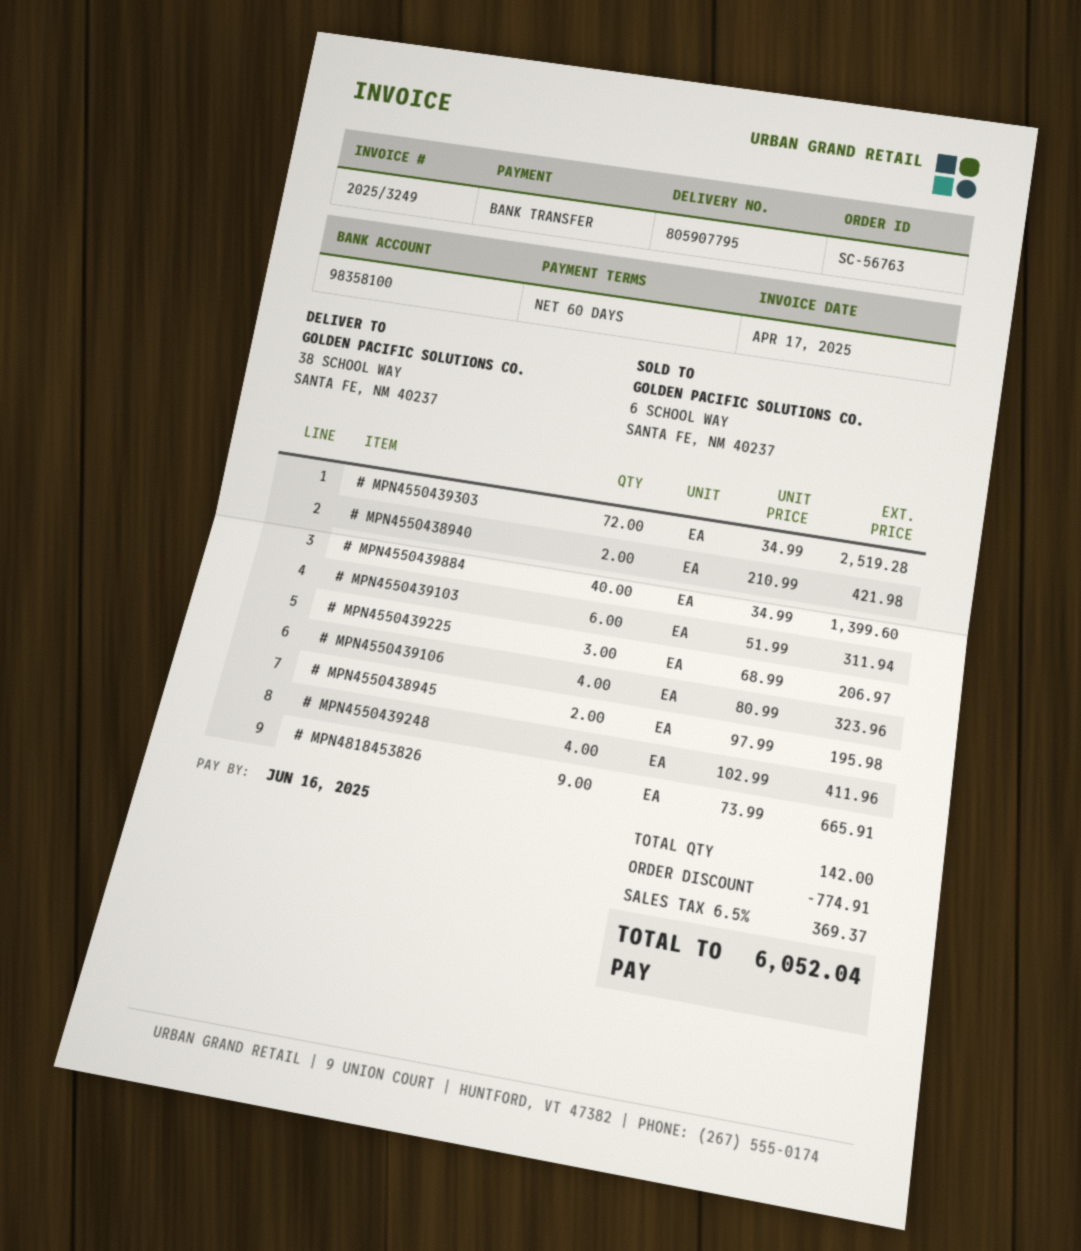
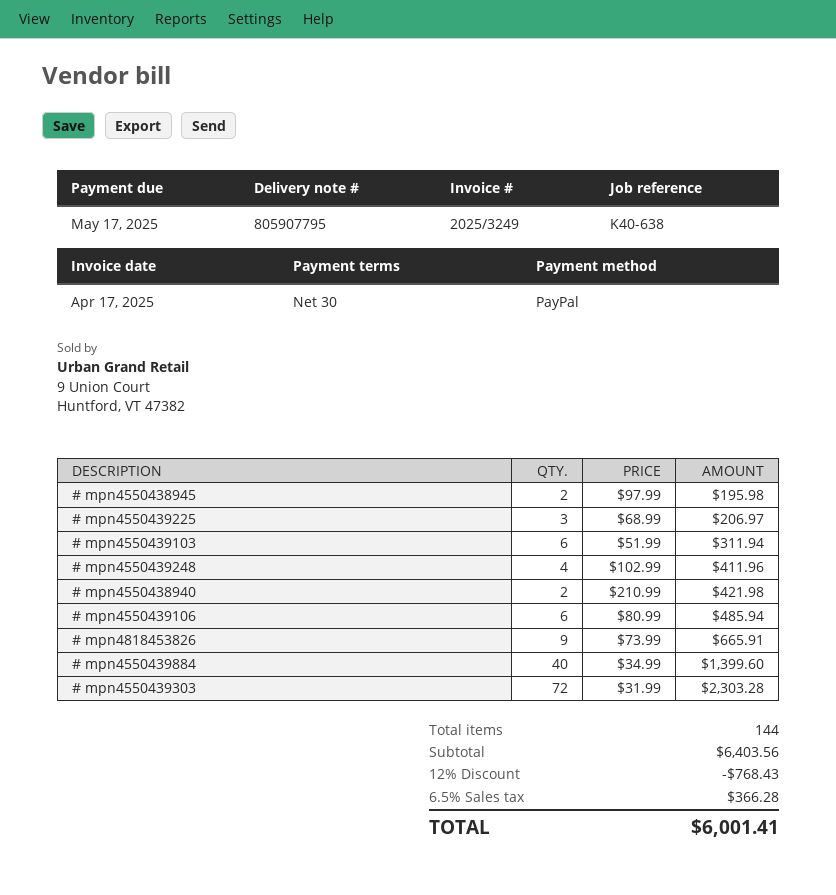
payment terms: 60 days -> 30 days
due date: 2025-06-16 -> 2025-05-17
payment method: bank transfer -> PayPal
# MPN4550439303: 72 x 34.99 = 2519.28 -> 72 x 31.99 = 2303.28
# MPN4550439106: 4 x 80.99 = 323.96 -> 6 x 80.99 = 485.94
total quantity: 142 -> 144
discount: 774.91 -> 768.43
tax: 6.5% = 369.37 -> 6.5% = 366.28
total: 6052.04 -> 6001.41

